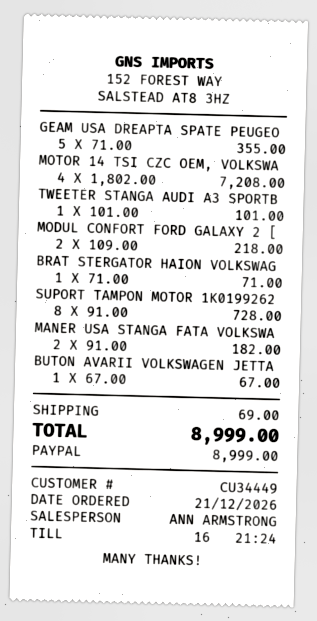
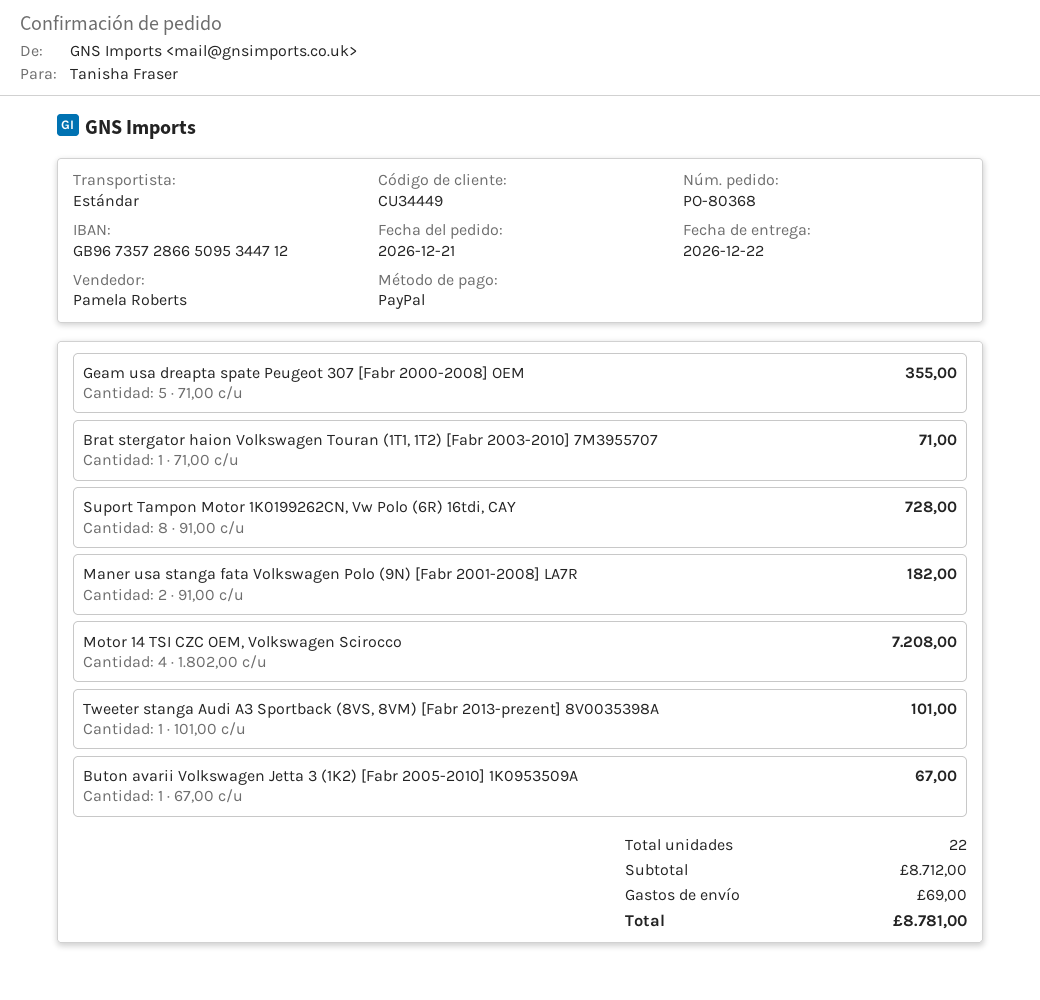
sales rep: ANN ARMSTRONG -> Pamela Roberts
MODUL CONFORT FORD GALAXY 2 [: 2 x 109.00 = 218.00 -> none
total: 8999.00 -> 8781.00

